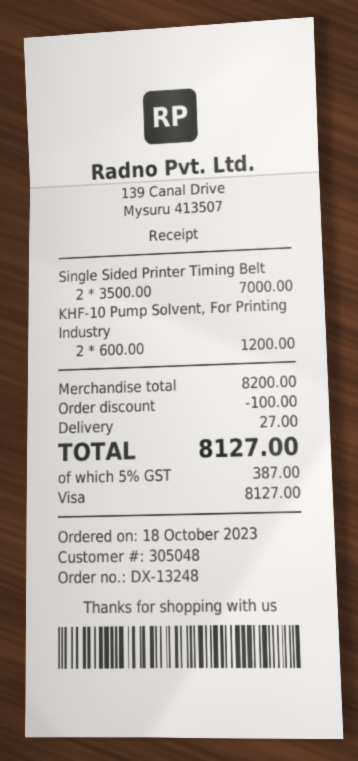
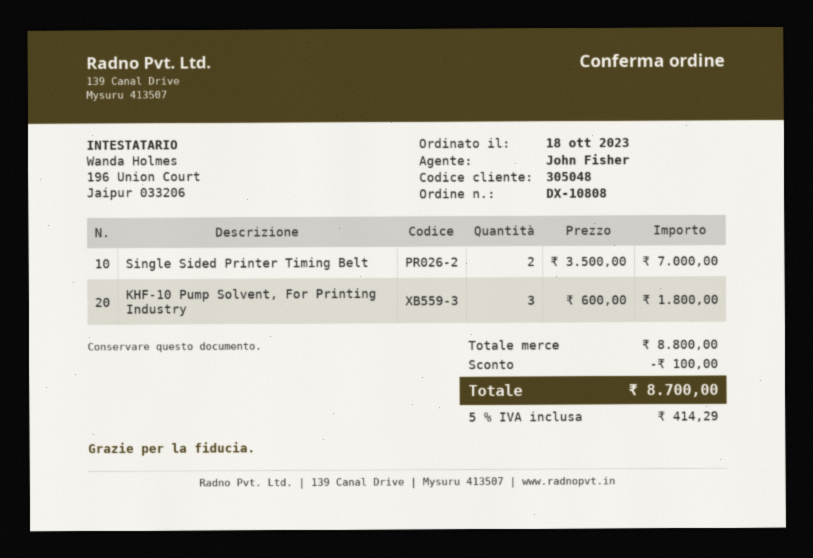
order number: DX-13248 -> DX-10808
KHF-10 Pump Solvent, For Printing Industry: 2 x 600.00 = 1200.00 -> 3 x 600.00 = 1800.00
subtotal: 8200.00 -> 8800.00
shipping: 27.00 -> none
tax: 5% = 387.00 -> 5% = 414.29
total: 8127.00 -> 8700.00

